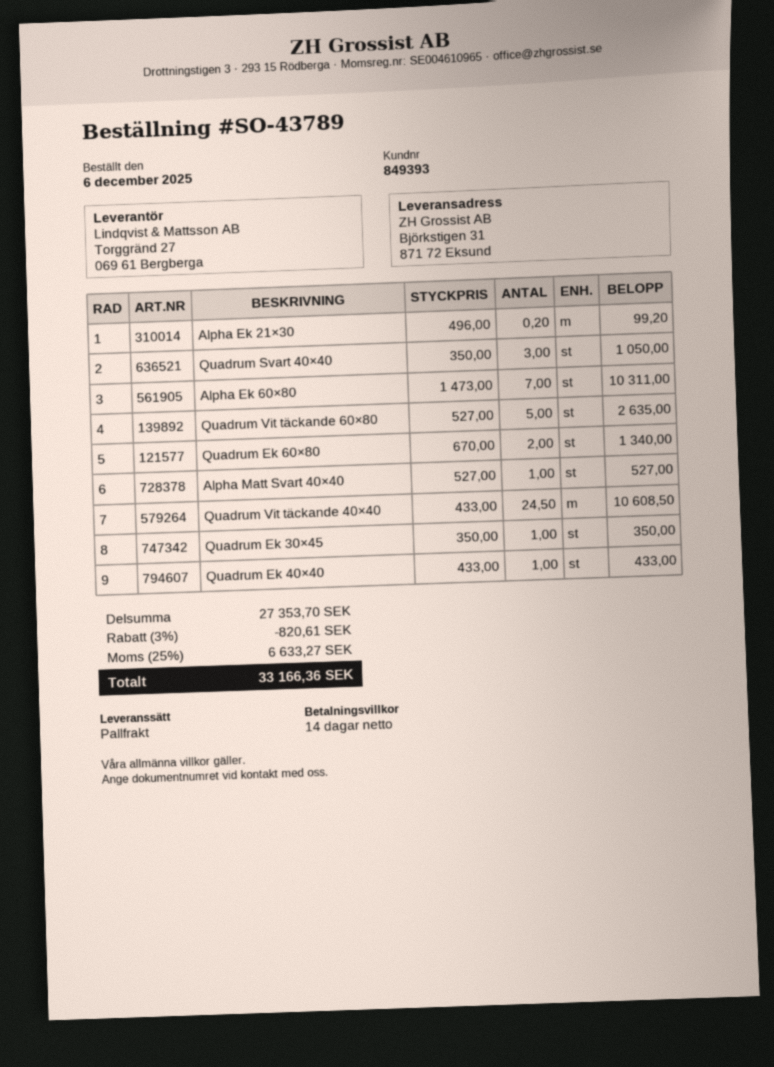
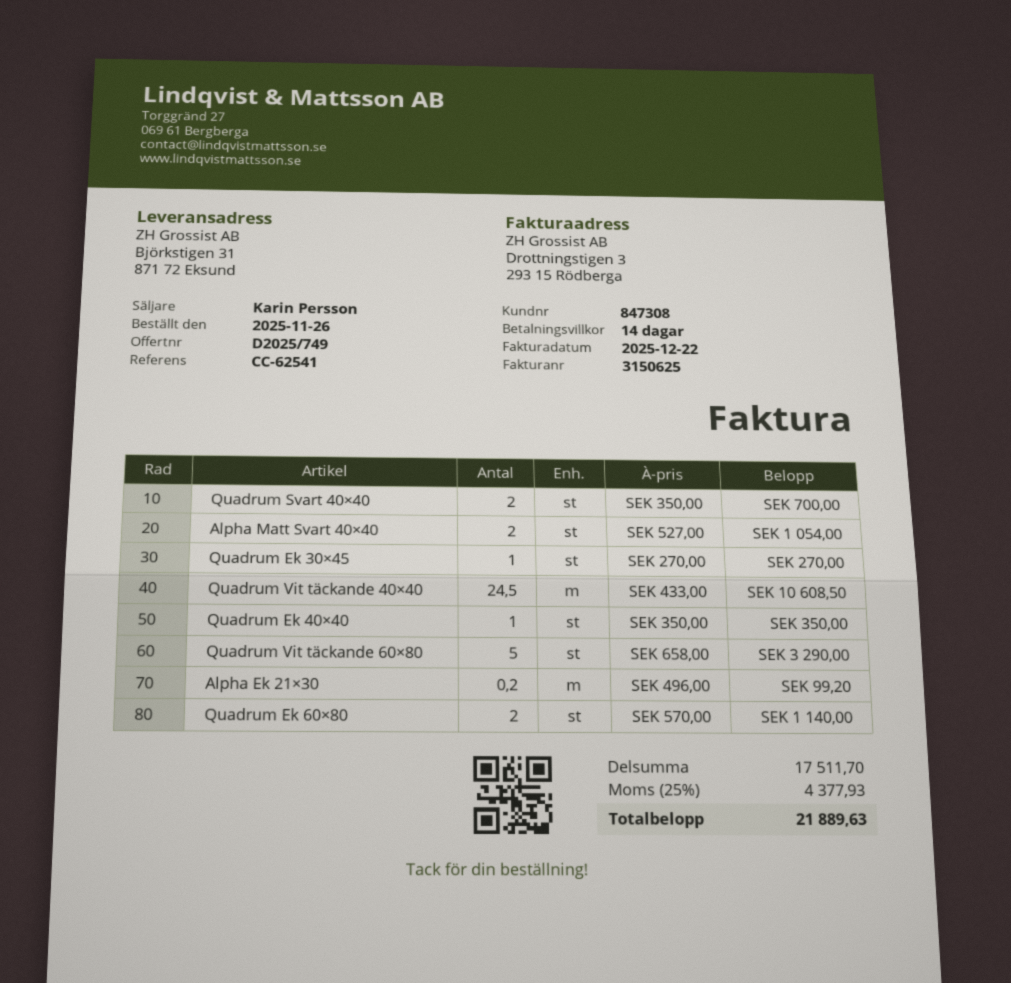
order date: 2025-12-06 -> 2025-11-26
customer number: 849393 -> 847308
Quadrum Svart 40×40: 3 x 350.00 = 1050.00 -> 2 x 350.00 = 700.00
Alpha Ek 60×80: 7 x 1473.00 = 10311.00 -> none
Quadrum Vit täckande 60×80: 5 x 527.00 = 2635.00 -> 5 x 658.00 = 3290.00
Quadrum Ek 60×80: 2 x 670.00 = 1340.00 -> 2 x 570.00 = 1140.00
Alpha Matt Svart 40×40: 1 x 527.00 = 527.00 -> 2 x 527.00 = 1054.00
Quadrum Ek 30×45: 1 x 350.00 = 350.00 -> 1 x 270.00 = 270.00
Quadrum Ek 40×40: 1 x 433.00 = 433.00 -> 1 x 350.00 = 350.00
subtotal: 27353.70 -> 17511.70
discount: 3% = 820.61 -> none
tax: 25% = 6633.27 -> 25% = 4377.93
total: 33166.36 -> 21889.63

